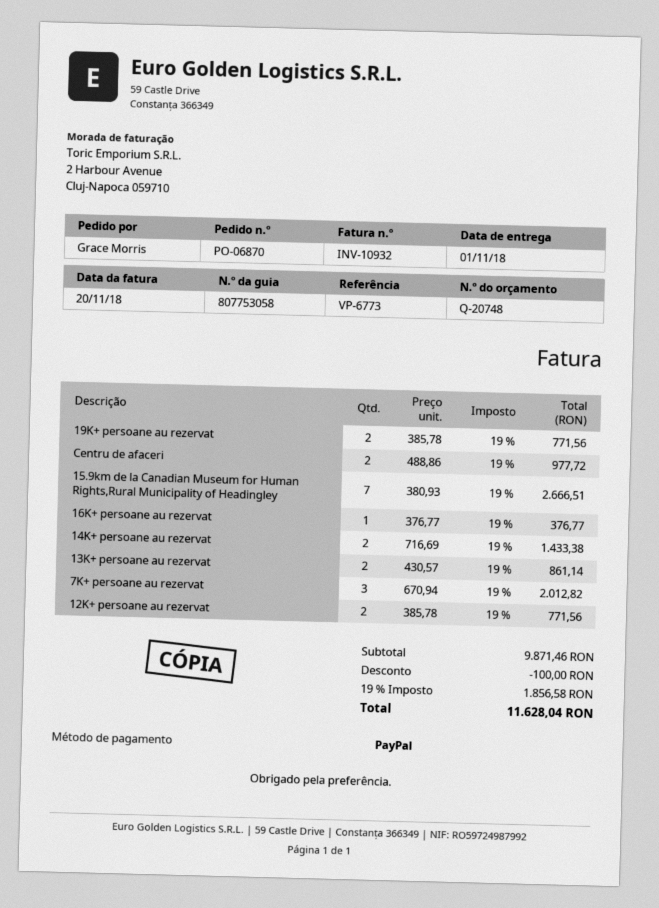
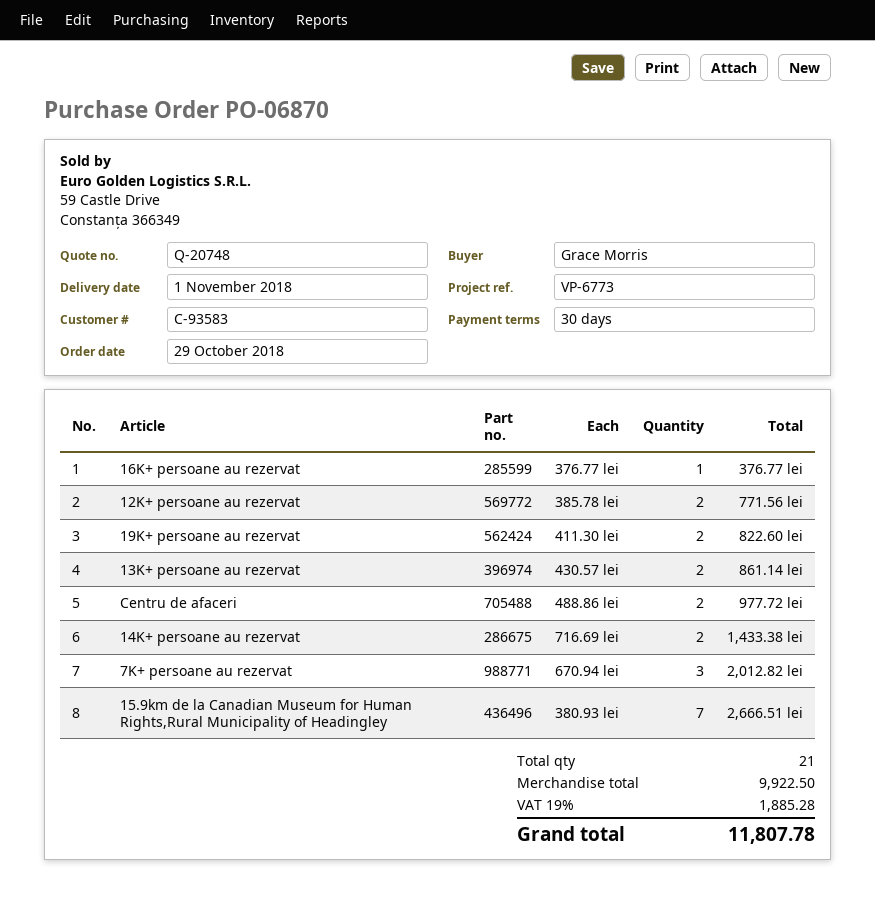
19K+ persoane au rezervat: 2 x 385.78 = 771.56 -> 2 x 411.30 = 822.60
subtotal: 9871.46 -> 9922.50
discount: 100.00 -> none
tax: 19% = 1856.58 -> 19% = 1885.28
total: 11628.04 -> 11807.78

